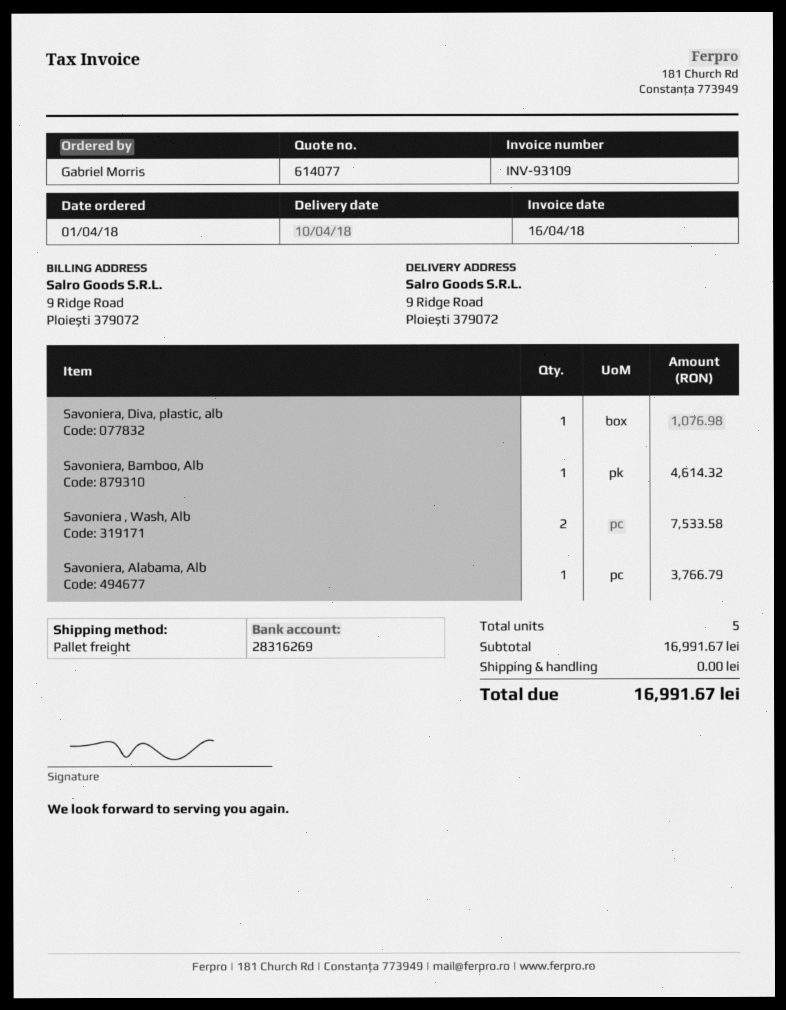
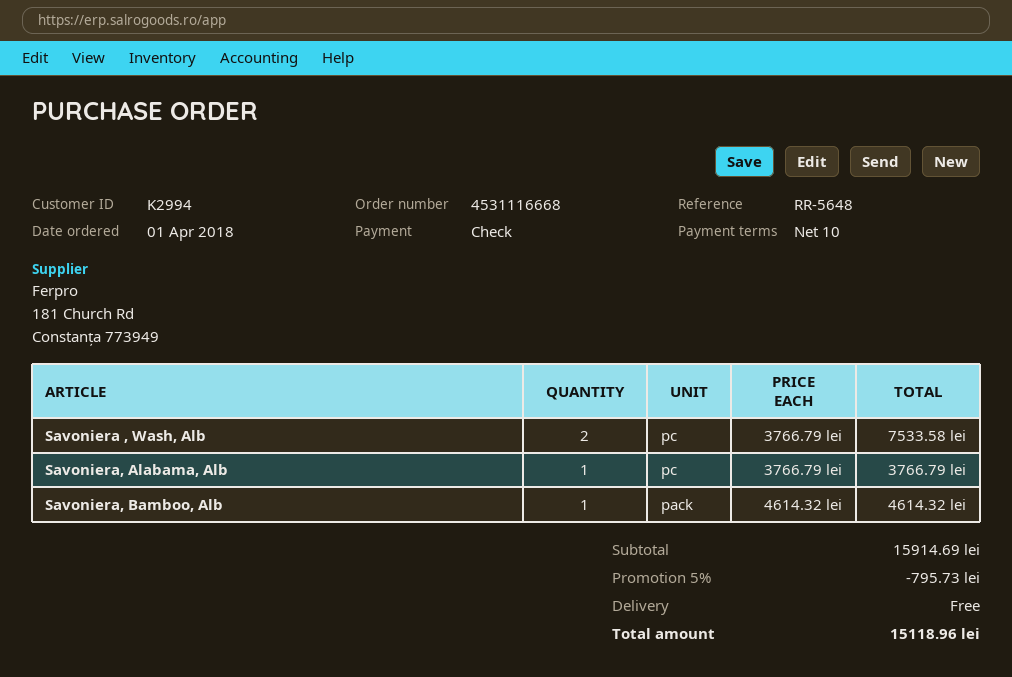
Savoniera, Diva, plastic, alb: 1 for 1076.98 -> none
subtotal: 16991.67 -> 15914.69
discount: none -> 5% = 795.73
total: 16991.67 -> 15118.96

